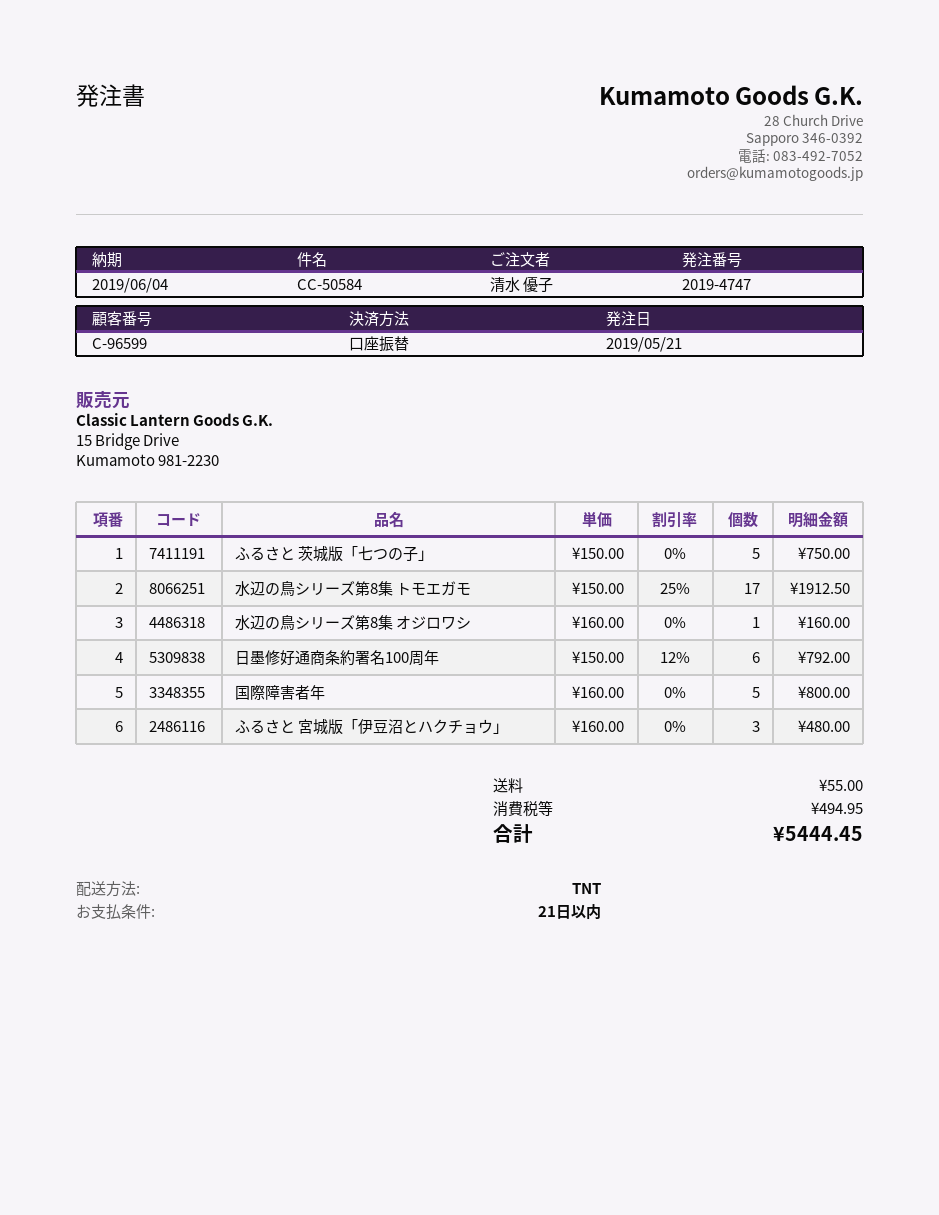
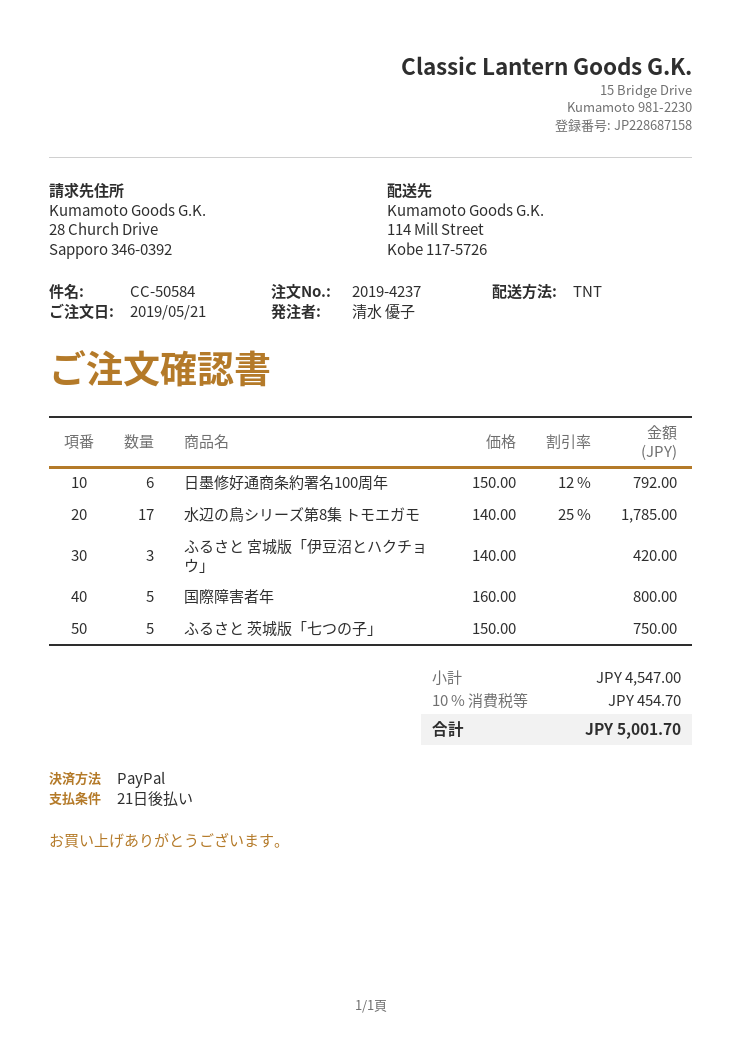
order number: 2019-4747 -> 2019-4237
payment method: direct debit -> PayPal
水辺の鳥シリーズ第8集 トモエガモ: 17 x 150.00 - 25% = 1912.50 -> 17 x 140.00 - 25% = 1785.00
水辺の鳥シリーズ第8集 オジロワシ: 1 x 160.00 = 160.00 -> none
ふるさと 宮城版「伊豆沼とハクチョウ」: 3 x 160.00 = 480.00 -> 3 x 140.00 = 420.00
shipping: 55.00 -> none
tax: 494.95 -> 454.70
total: 5444.45 -> 5001.70

